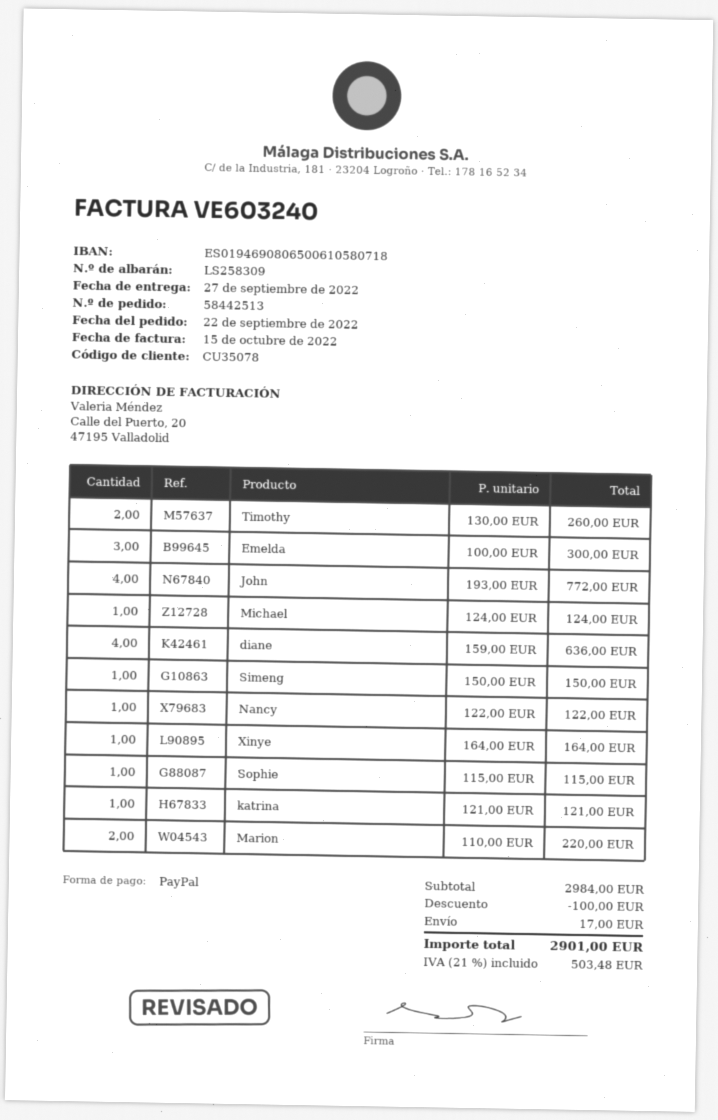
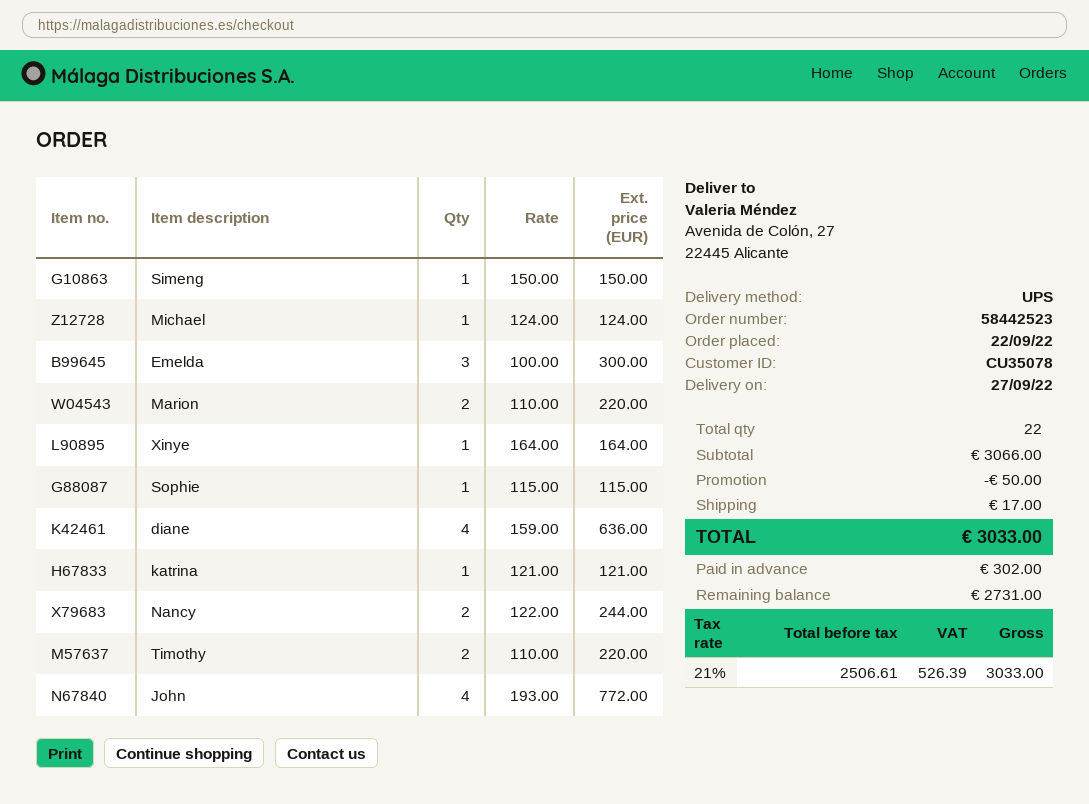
order number: 58442513 -> 58442523
Timothy: 2 x 130.00 = 260.00 -> 2 x 110.00 = 220.00
Nancy: 1 x 122.00 = 122.00 -> 2 x 122.00 = 244.00
subtotal: 2984.00 -> 3066.00
discount: 100.00 -> 50.00
tax: 21% = 503.48 -> 21% = 526.39
total: 2901.00 -> 3033.00

